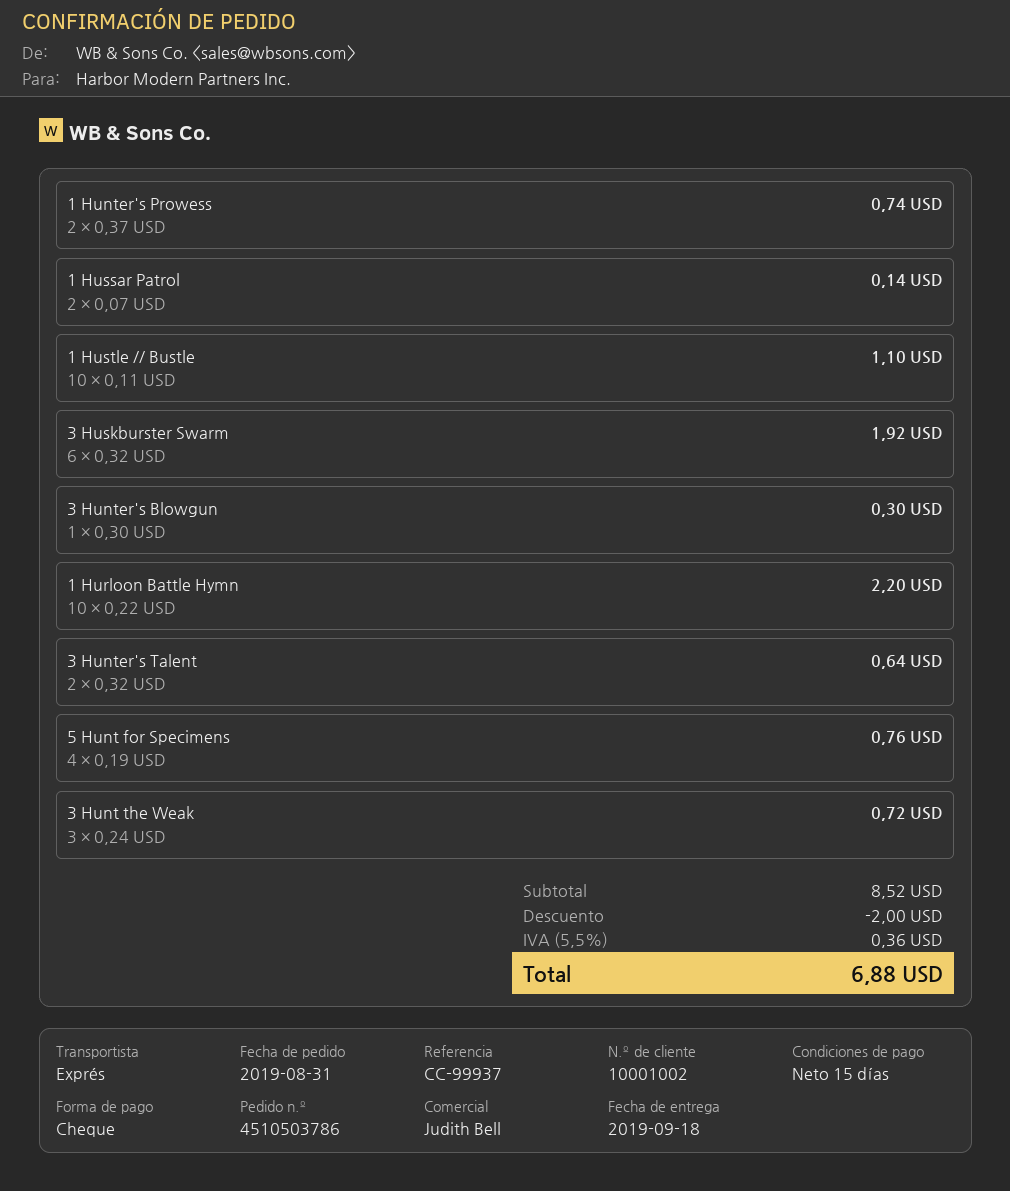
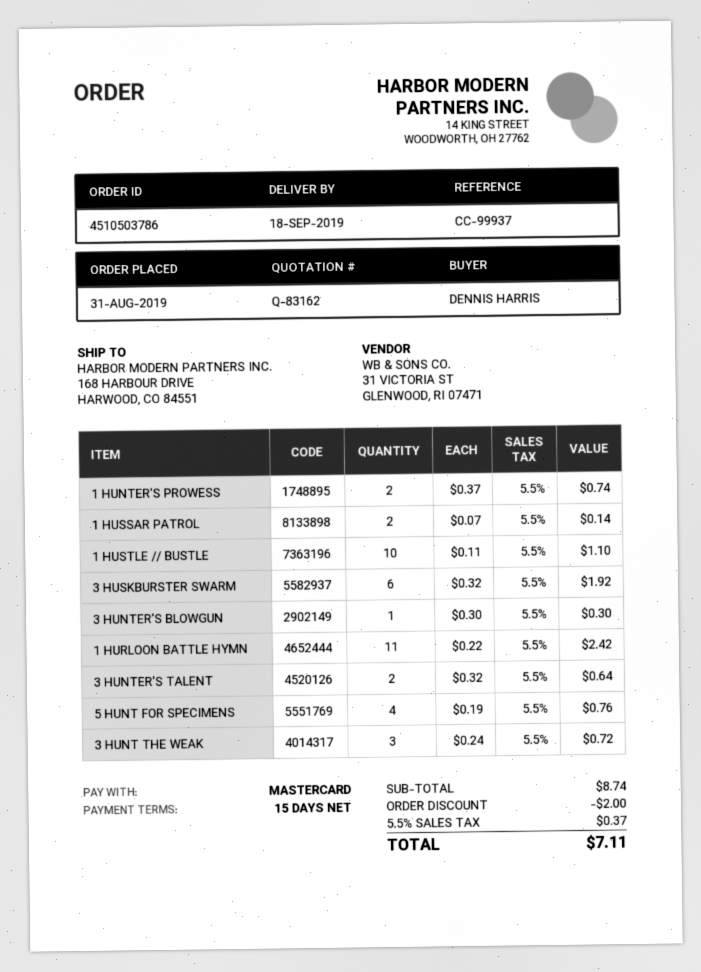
payment method: cheque -> Mastercard
1 Hurloon Battle Hymn: 10 x 0.22 = 2.20 -> 11 x 0.22 = 2.42
subtotal: 8.52 -> 8.74
tax: 5.5% = 0.36 -> 5.5% = 0.37
total: 6.88 -> 7.11

